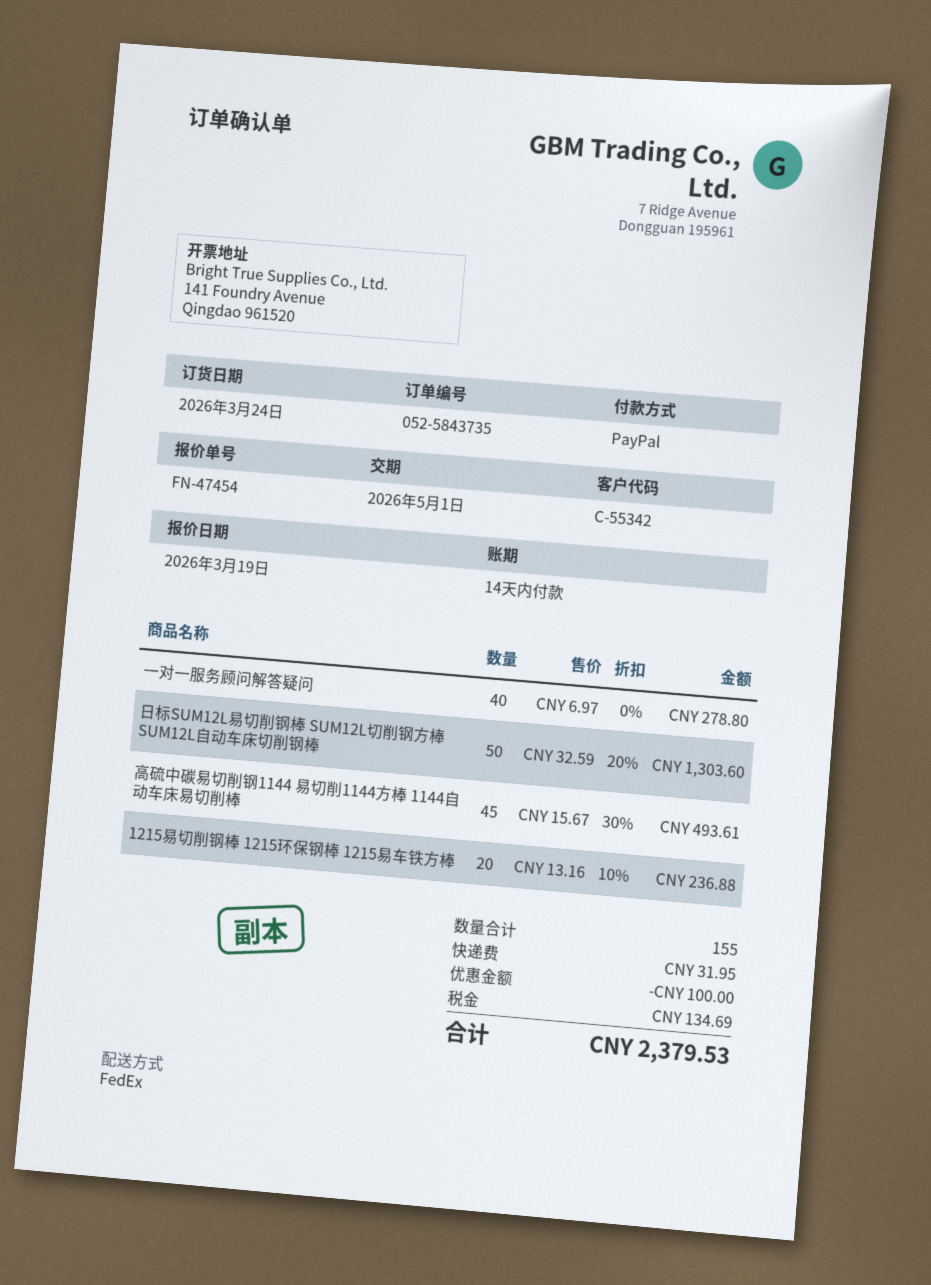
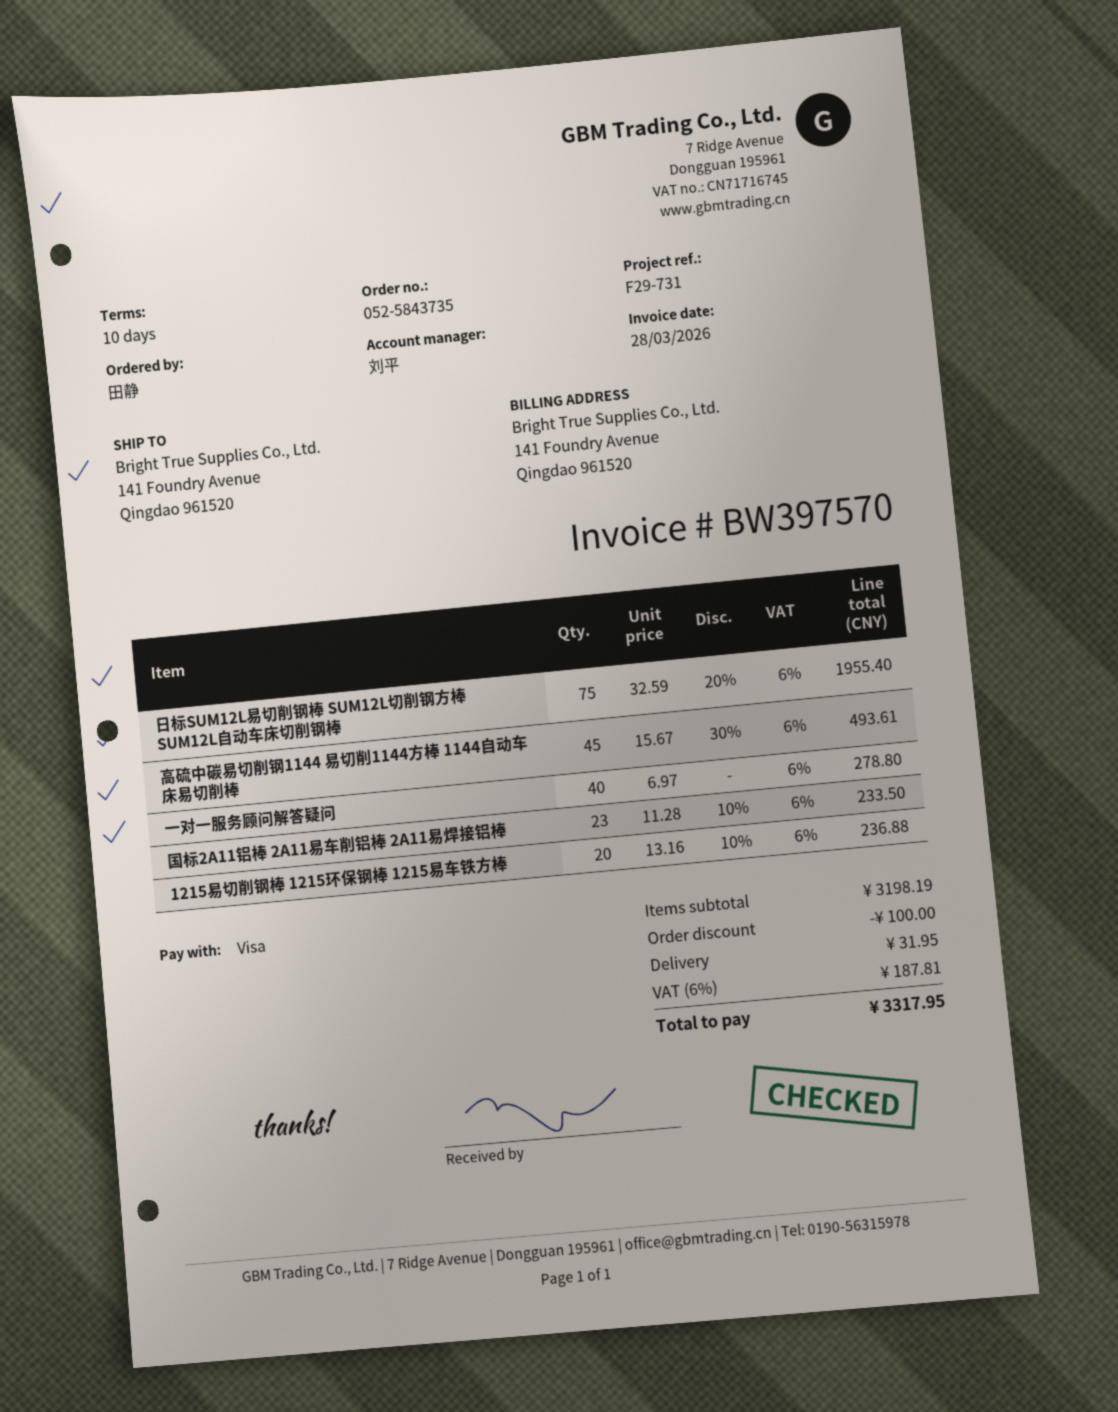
payment terms: 14 days -> 10 days
payment method: PayPal -> Visa
日标SUM12L易切削钢棒 SUM12L切削钢方棒 SUM12L自动车床切削钢棒: 50 x 32.59 - 20% = 1303.60 -> 75 x 32.59 - 20% = 1955.40
国标2A11铝棒 2A11易车削铝棒 2A11易焊接铝棒: none -> 23 x 11.28 - 10% = 233.50
tax: 134.69 -> 187.81
total: 2379.53 -> 3317.95

